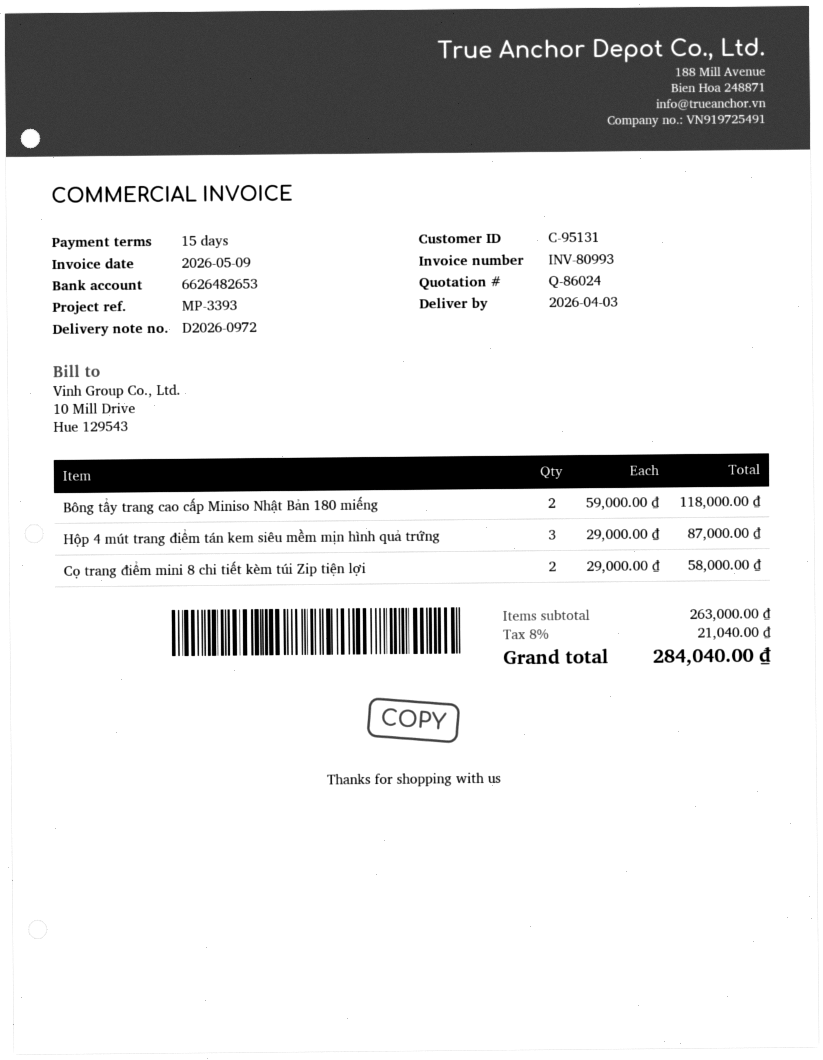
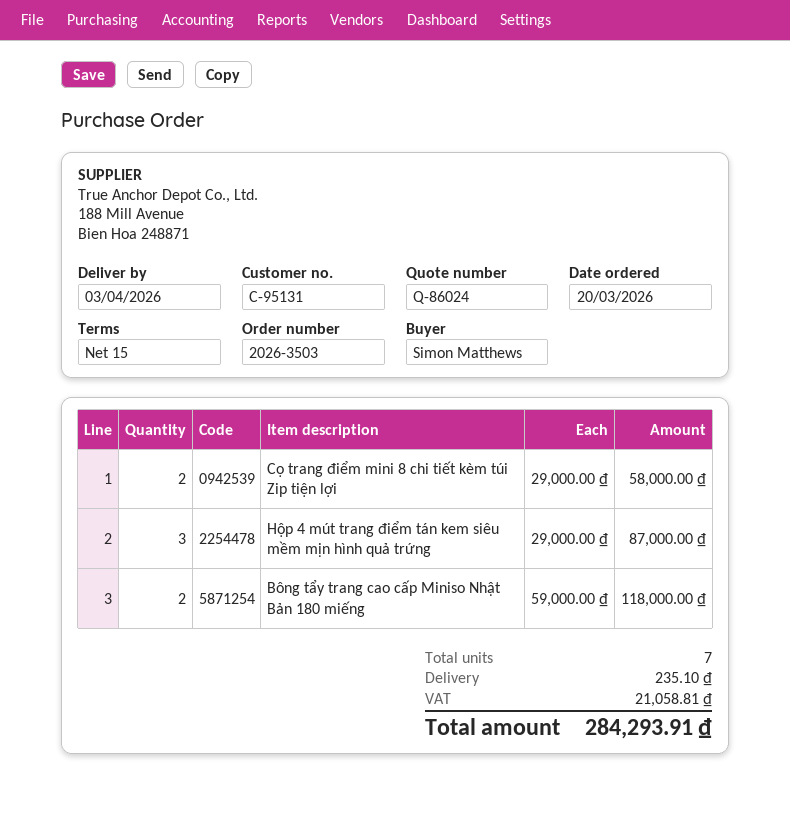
shipping: none -> 235.10
tax: 21040.00 -> 21058.81
total: 284040.00 -> 284293.91

